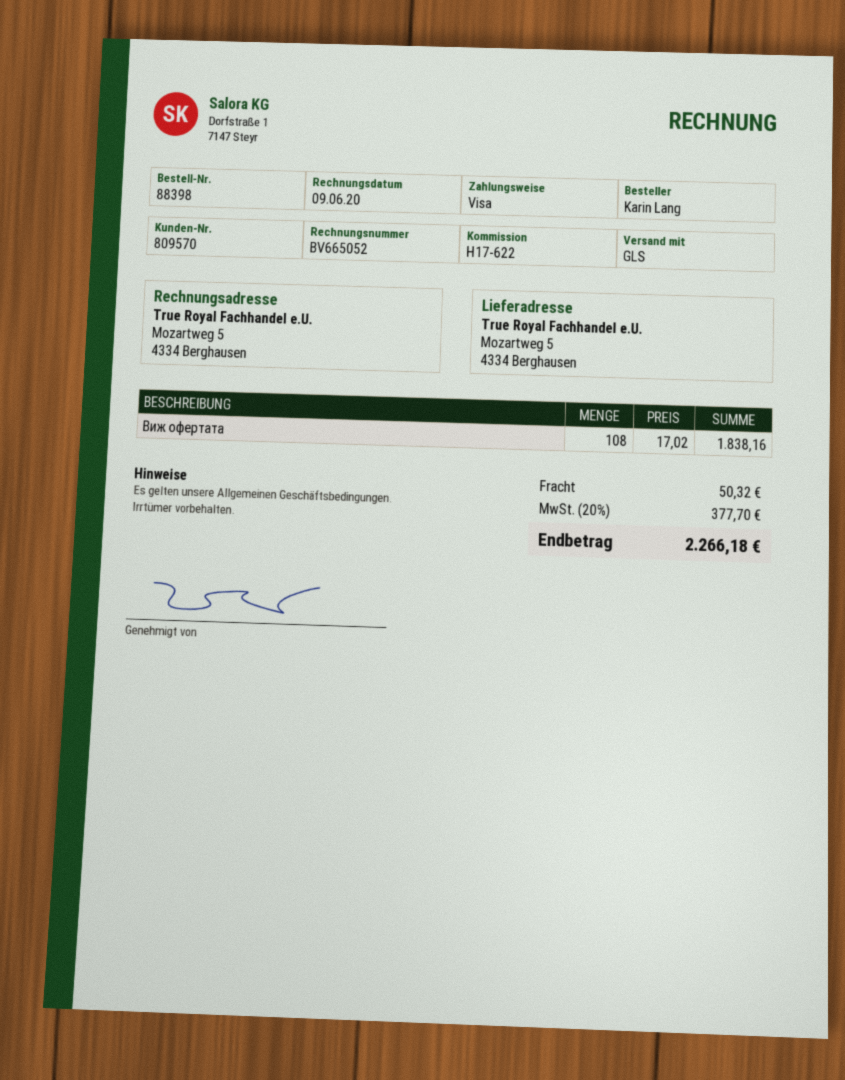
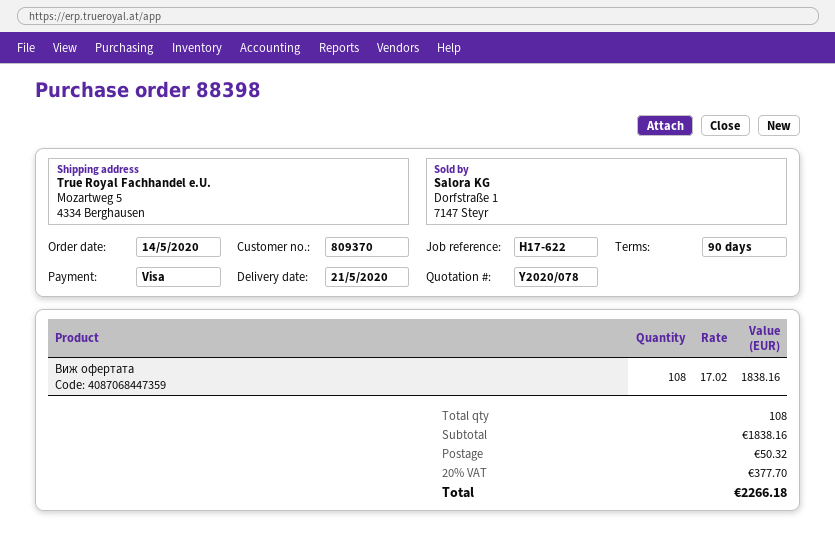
customer number: 809570 -> 809370

